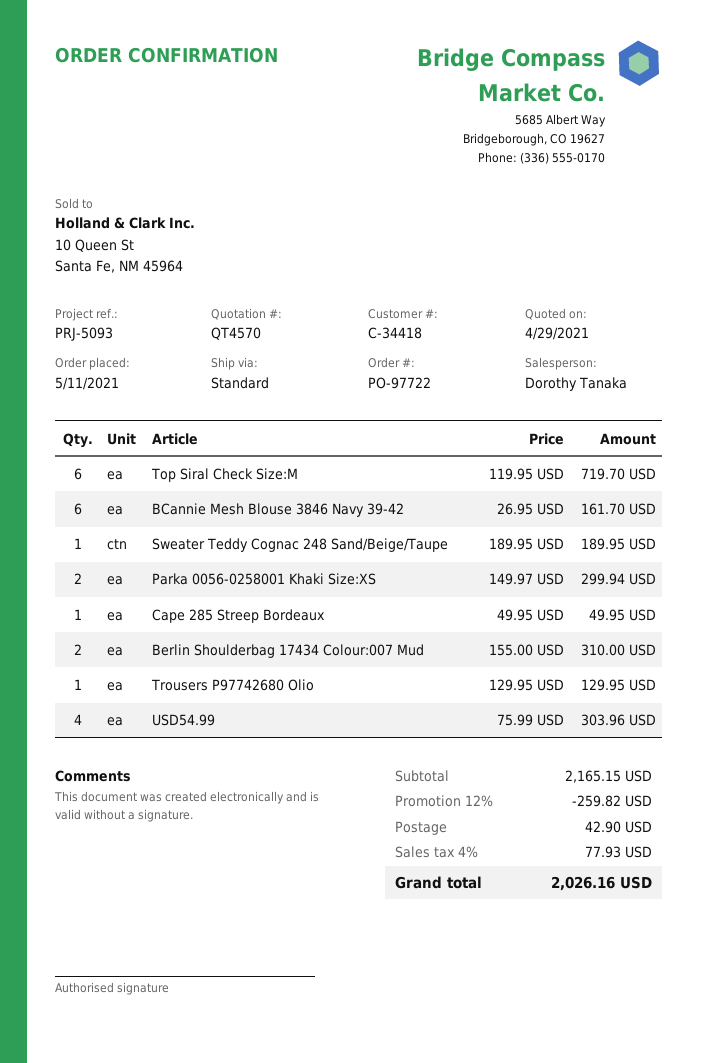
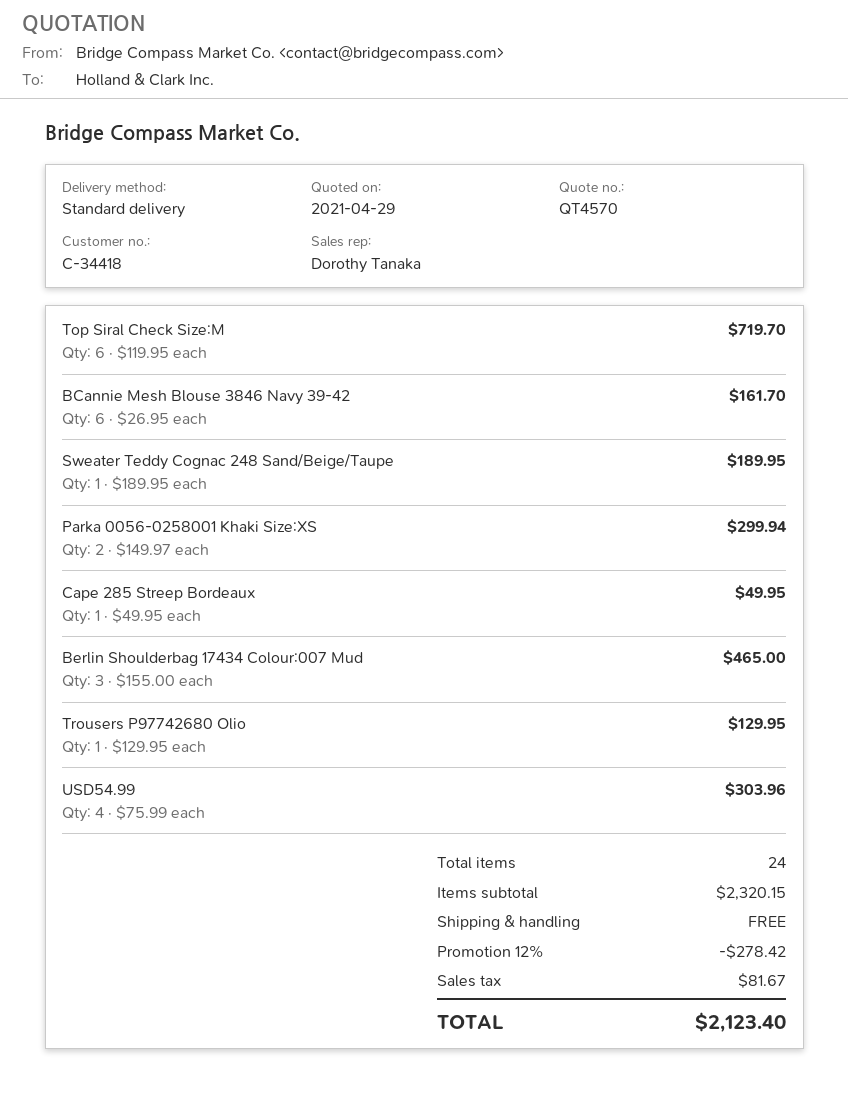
Berlin Shoulderbag 17434 Colour:007 Mud: 2 x 155.00 = 310.00 -> 3 x 155.00 = 465.00
subtotal: 2165.15 -> 2320.15
discount: 12% = 259.82 -> 12% = 278.42
shipping: 42.90 -> 0.00
tax: 77.93 -> 81.67
total: 2026.16 -> 2123.40

